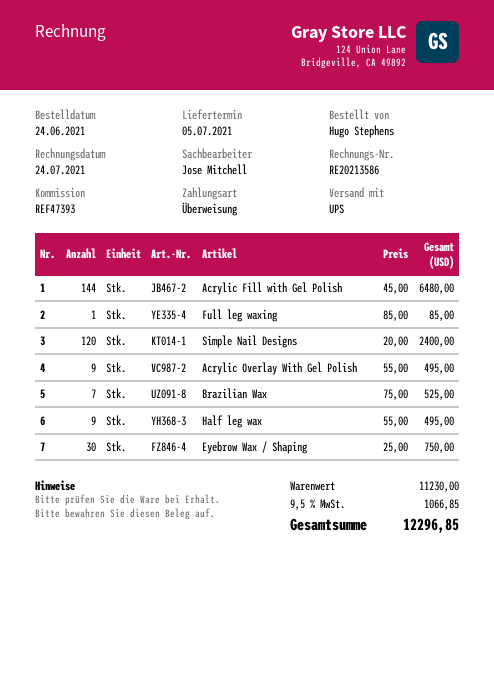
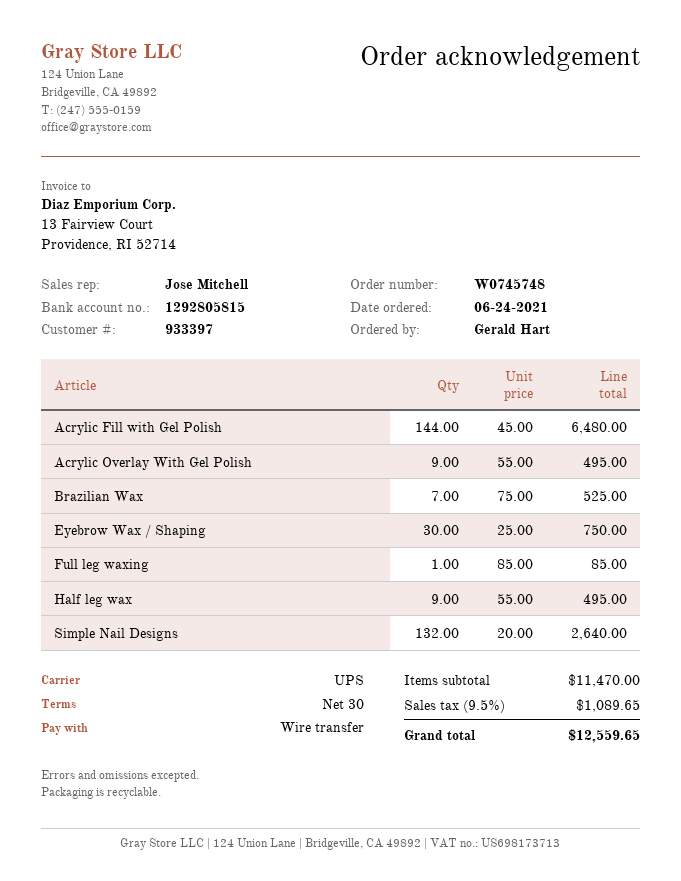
ordered by: Hugo Stephens -> Gerald Hart
Simple Nail Designs: 120 x 20.00 = 2400.00 -> 132 x 20.00 = 2640.00
subtotal: 11230.00 -> 11470.00
tax: 9.5% = 1066.85 -> 9.5% = 1089.65
total: 12296.85 -> 12559.65

